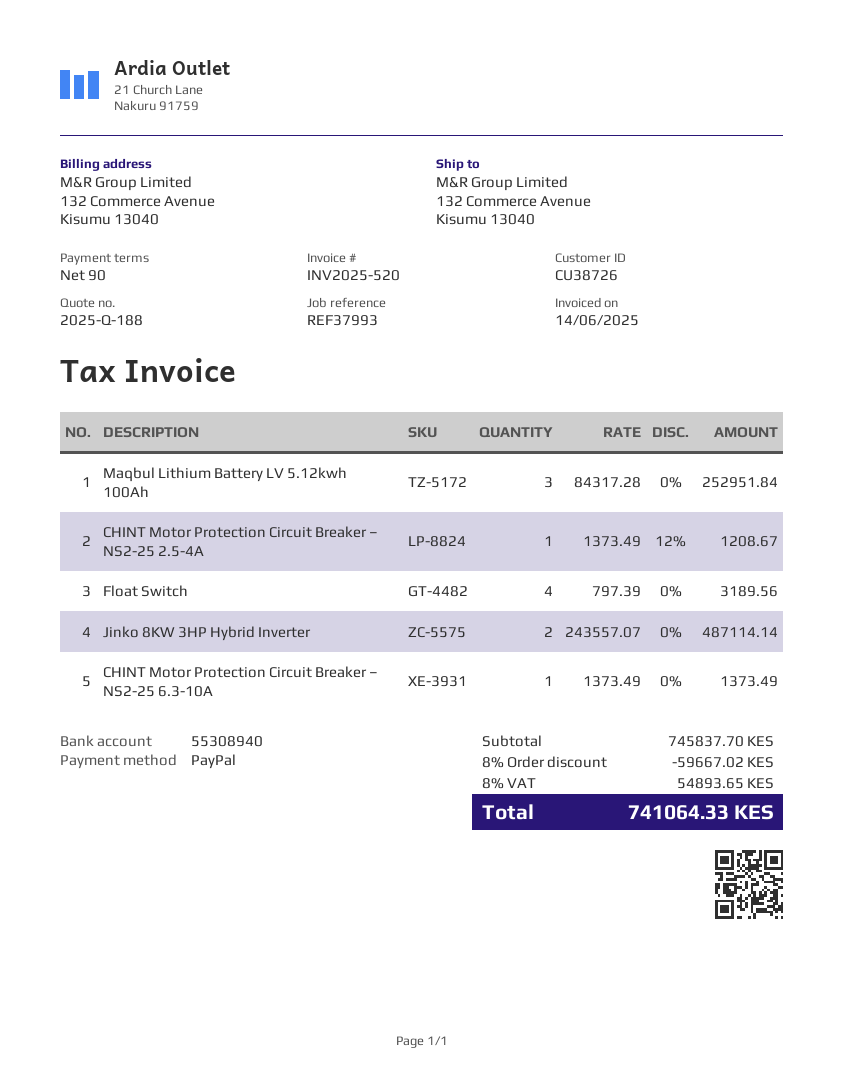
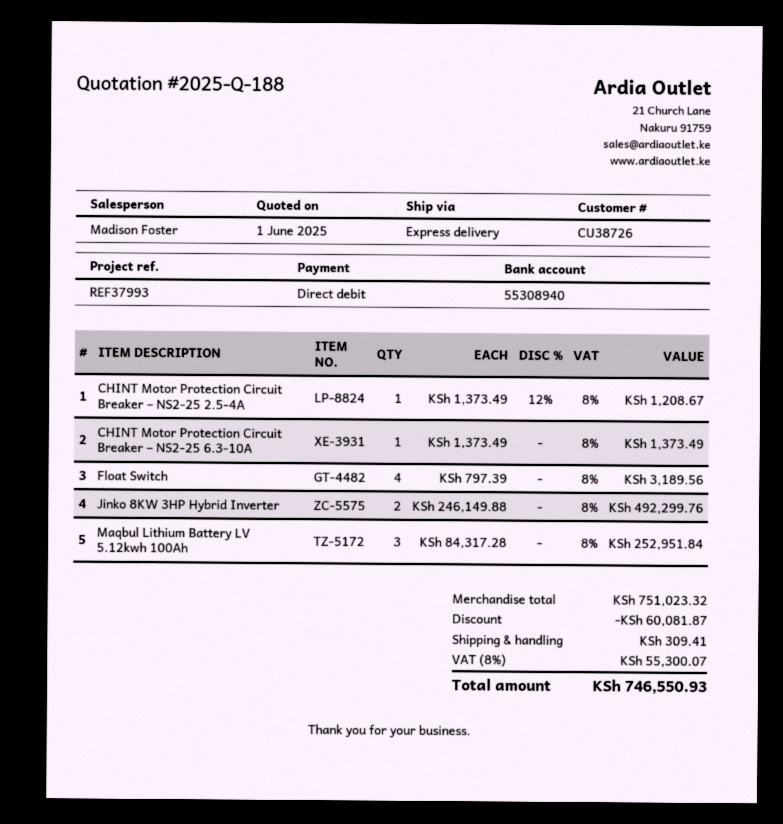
payment method: PayPal -> direct debit
Jinko 8KW 3HP Hybrid Inverter: 2 x 243557.07 = 487114.14 -> 2 x 246149.88 = 492299.76
subtotal: 745837.70 -> 751023.32
discount: 59667.02 -> 60081.87
shipping: none -> 309.41
tax: 8% = 54893.65 -> 8% = 55300.07
total: 741064.33 -> 746550.93

